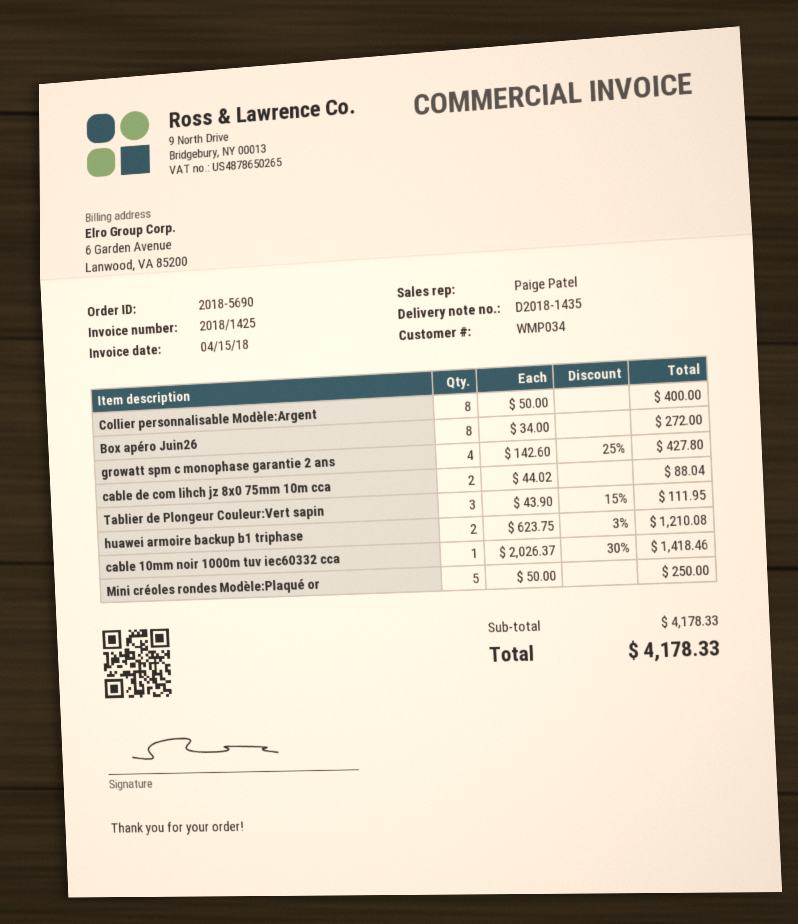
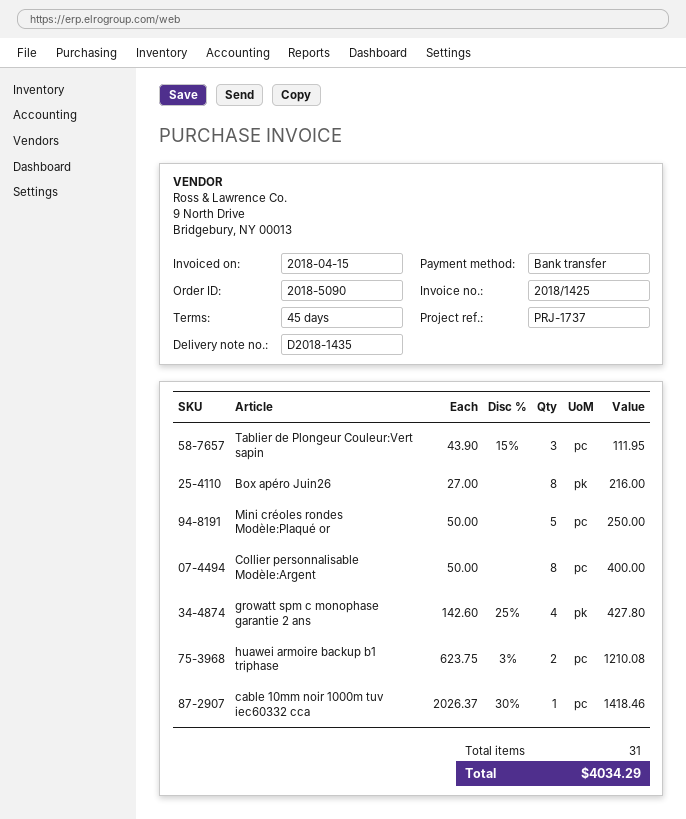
order number: 2018-5690 -> 2018-5090
Box apéro Juin26: 8 x 34.00 = 272.00 -> 8 x 27.00 = 216.00
cable de com lihch jz 8x0 75mm 10m cca: 2 x 44.02 = 88.04 -> none
total: 4178.33 -> 4034.29

